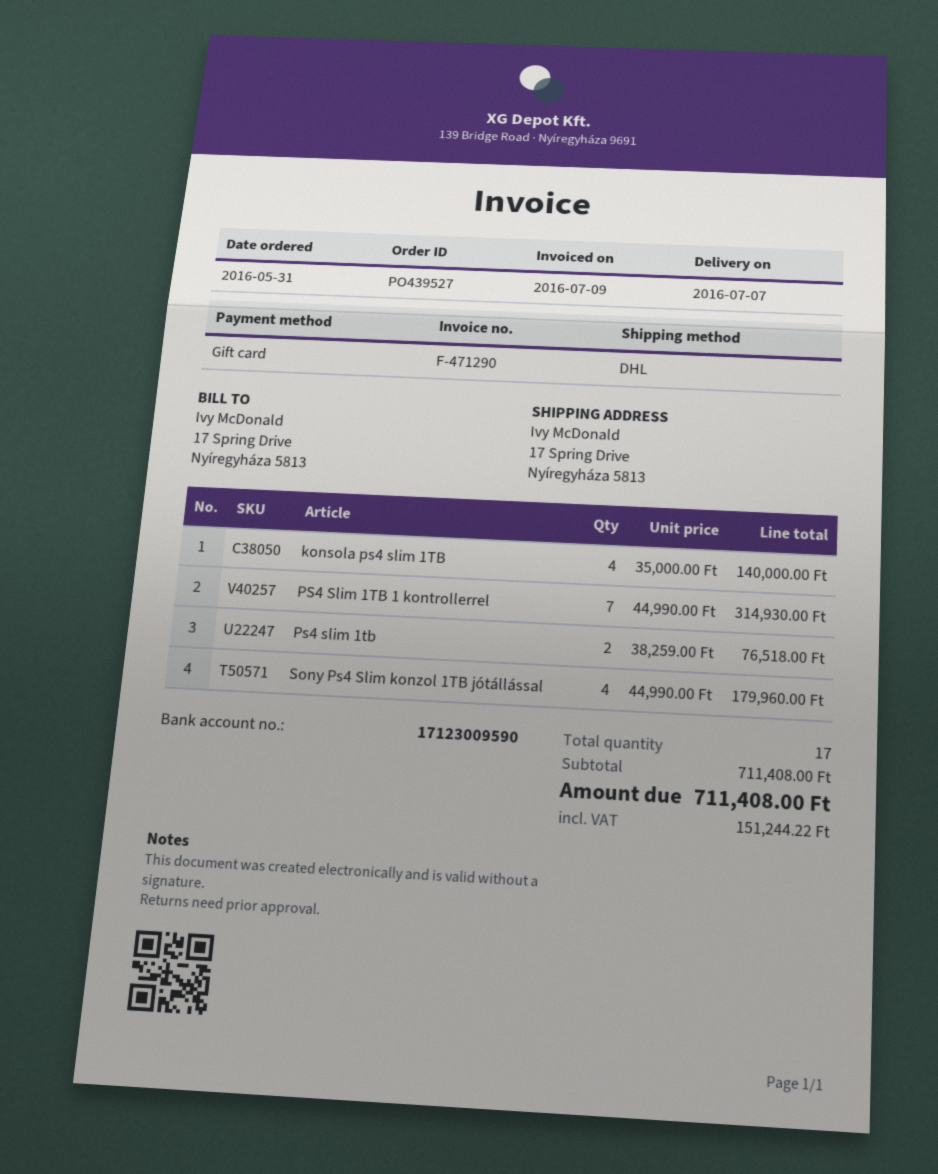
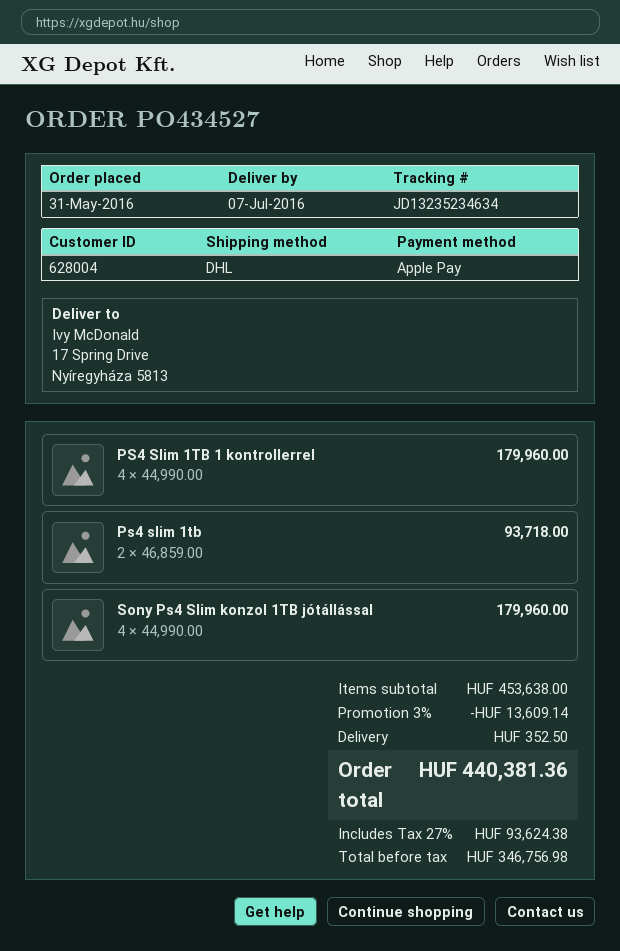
order number: PO439527 -> PO434527
payment method: gift card -> Apple Pay
konsola ps4 slim 1TB: 4 x 35000.00 = 140000.00 -> none
PS4 Slim 1TB 1 kontrollerrel: 7 x 44990.00 = 314930.00 -> 4 x 44990.00 = 179960.00
Ps4 slim 1tb: 2 x 38259.00 = 76518.00 -> 2 x 46859.00 = 93718.00
subtotal: 711408.00 -> 453638.00
discount: none -> 3% = 13609.14
shipping: none -> 352.50
tax: 151244.22 -> 93624.38
total: 711408.00 -> 440381.36

